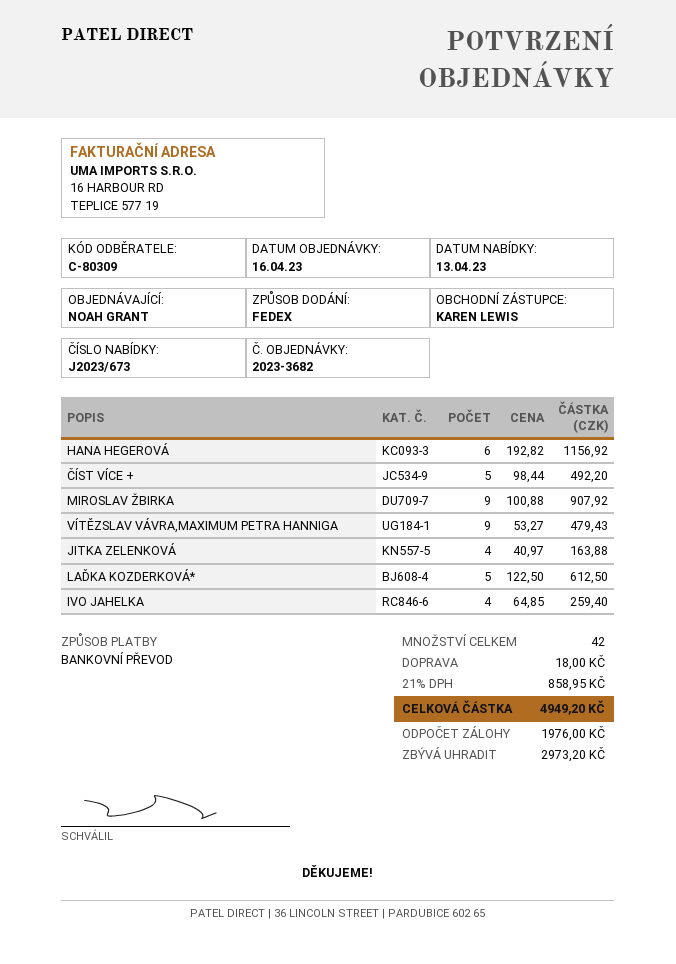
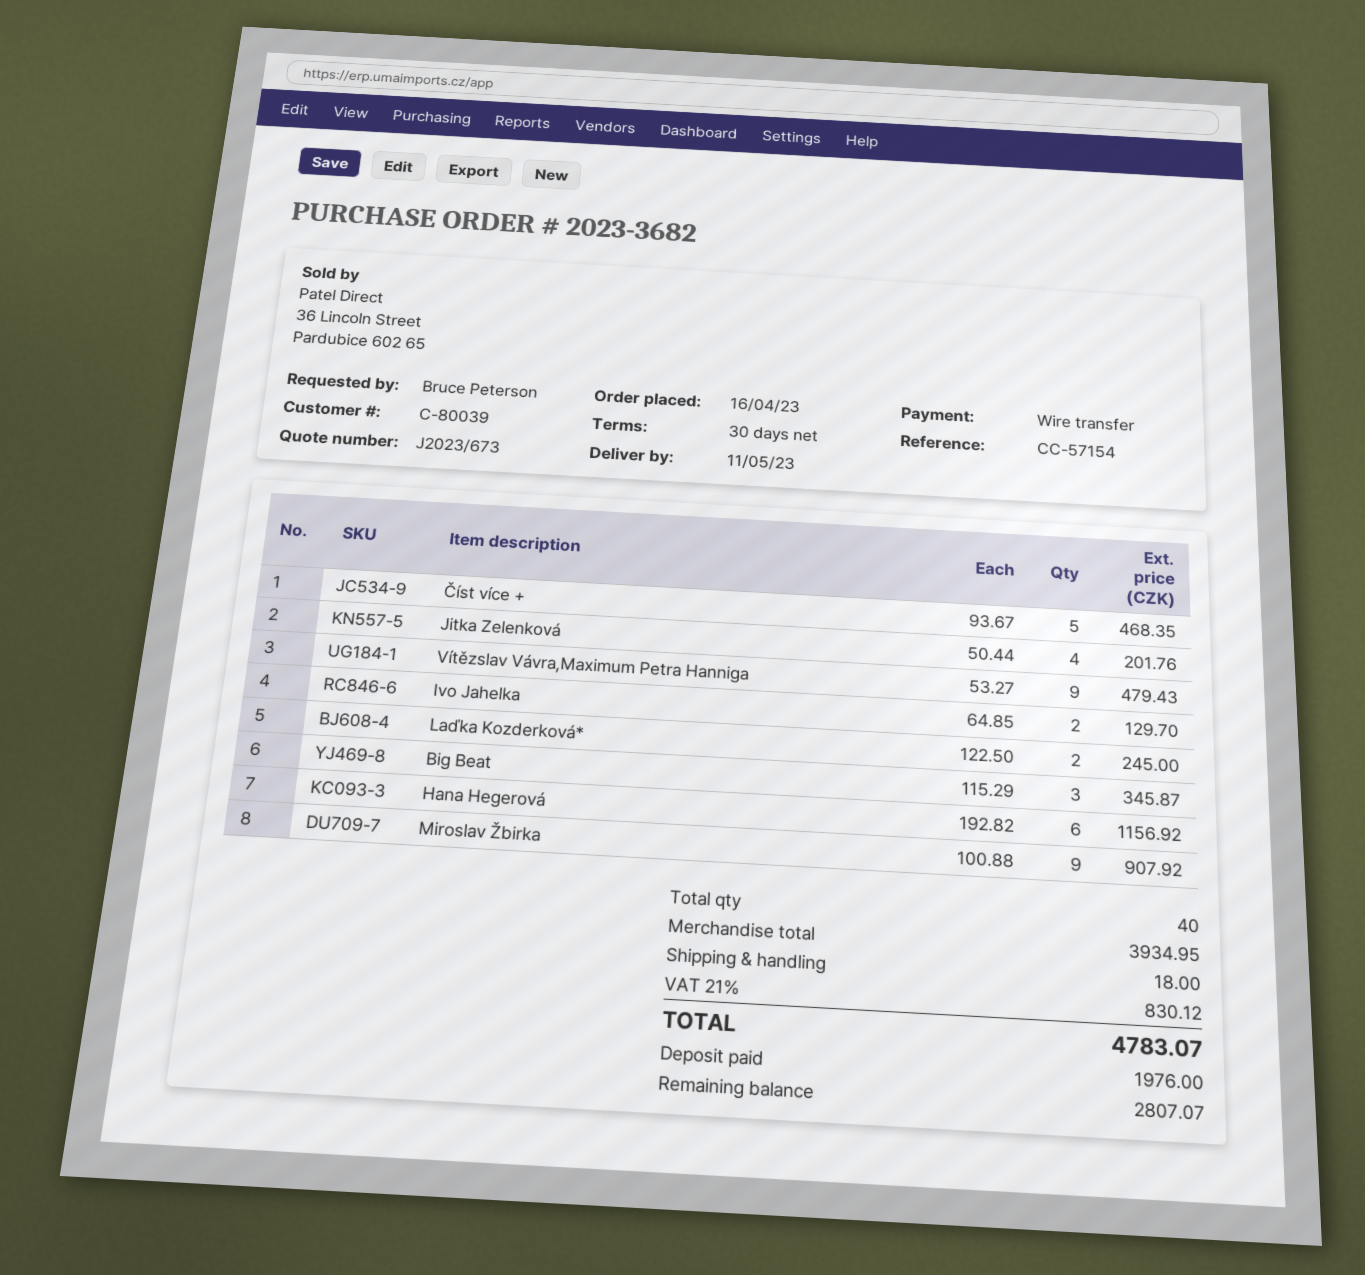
customer number: C-80309 -> C-80039
ordered by: NOAH GRANT -> Bruce Peterson
ČÍST VÍCE +: 5 x 98.44 = 492.20 -> 5 x 93.67 = 468.35
JITKA ZELENKOVÁ: 4 x 40.97 = 163.88 -> 4 x 50.44 = 201.76
LAĎKA KOZDERKOVÁ*: 5 x 122.50 = 612.50 -> 2 x 122.50 = 245.00
IVO JAHELKA: 4 x 64.85 = 259.40 -> 2 x 64.85 = 129.70
Big Beat: none -> 3 x 115.29 = 345.87
total quantity: 42 -> 40
tax: 21% = 858.95 -> 21% = 830.12
total: 4949.20 -> 4783.07
balance: 2973.20 -> 2807.07

